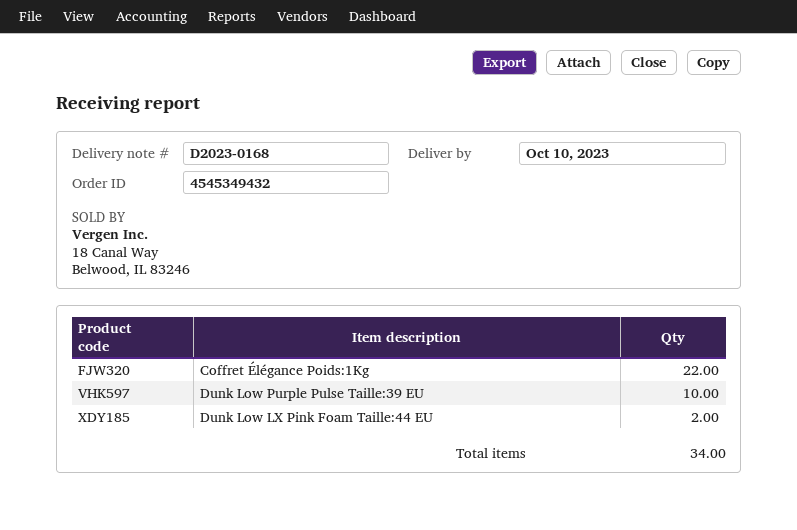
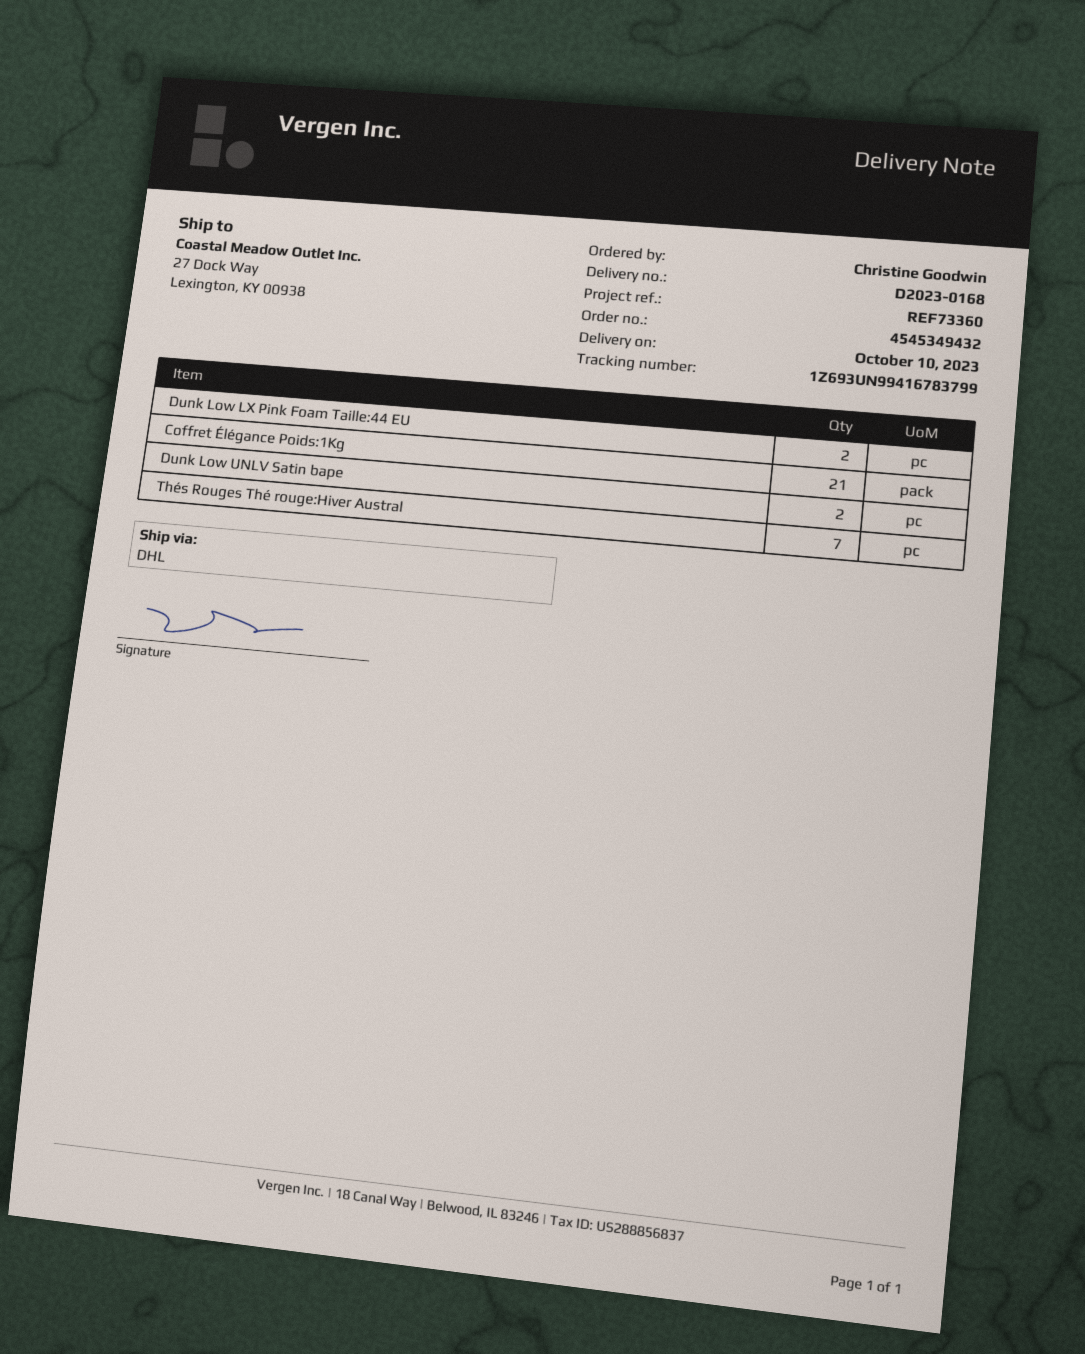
Coffret Élégance Poids:1Kg: 22 -> 21
Dunk Low Purple Pulse Taille:39 EU: 10 -> none
Dunk Low UNLV Satin bape: none -> 2
Thés Rouges Thé rouge:Hiver Austral: none -> 7

